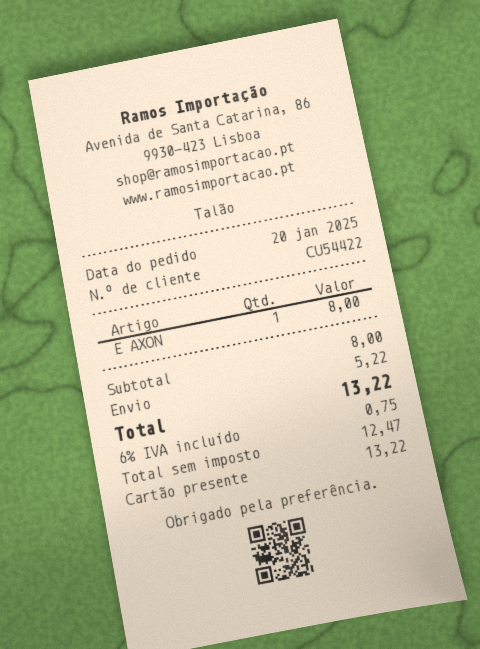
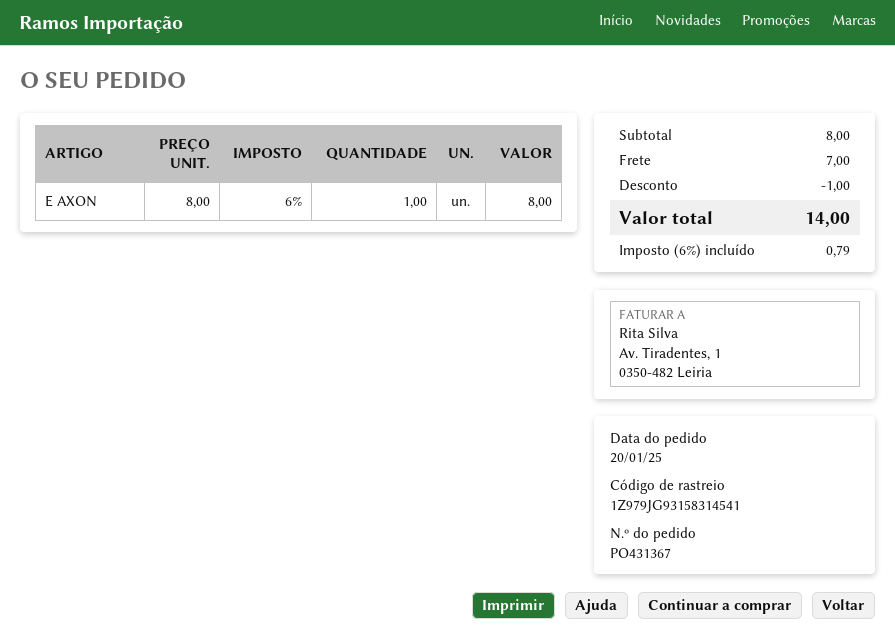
discount: none -> 1.00
shipping: 5.22 -> 7.00
tax: 6% = 0.75 -> 6% = 0.79
total: 13.22 -> 14.00

